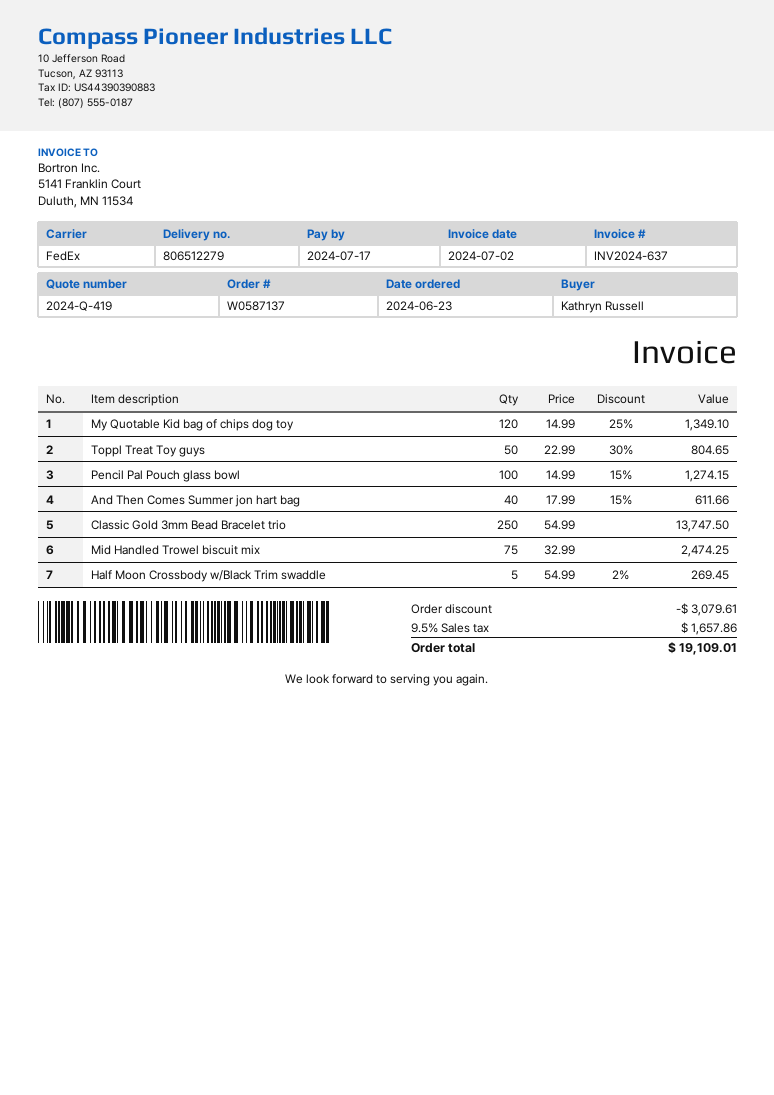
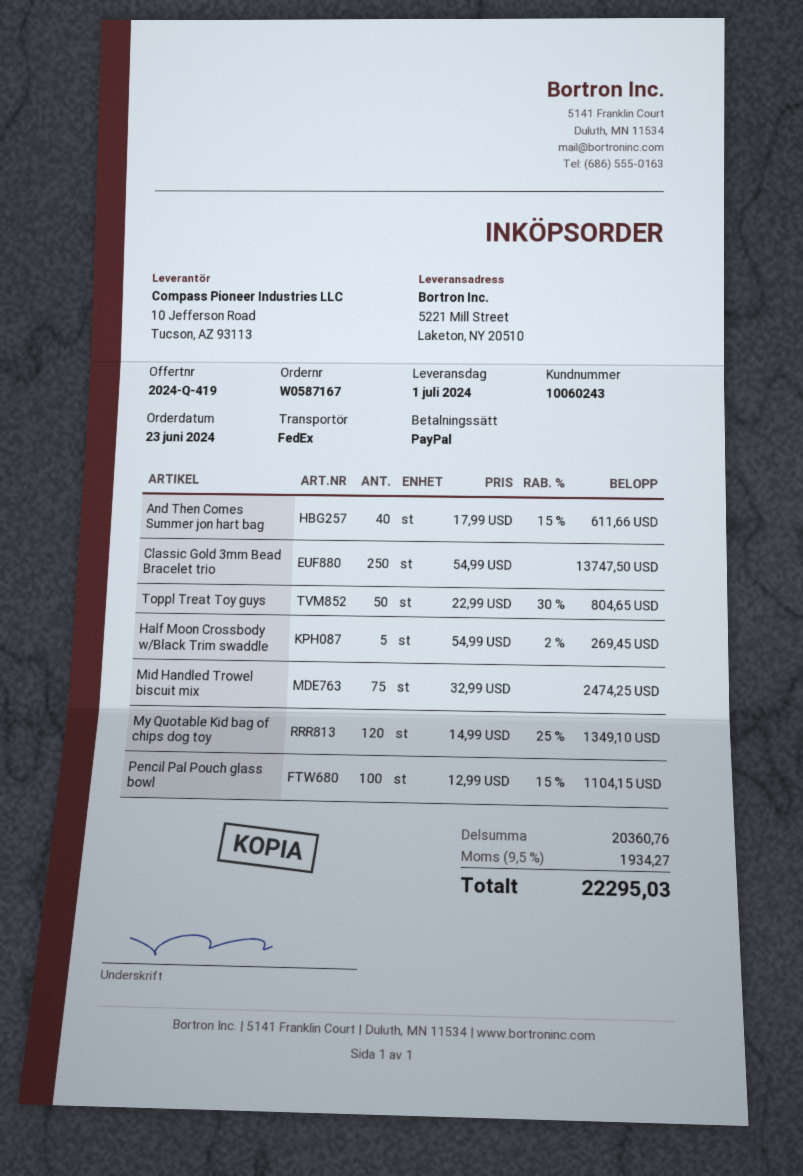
order number: W0587137 -> W0587167
Pencil Pal Pouch glass bowl: 100 x 14.99 - 15% = 1274.15 -> 100 x 12.99 - 15% = 1104.15
discount: 3079.61 -> none
tax: 9.5% = 1657.86 -> 9.5% = 1934.27
total: 19109.01 -> 22295.03

